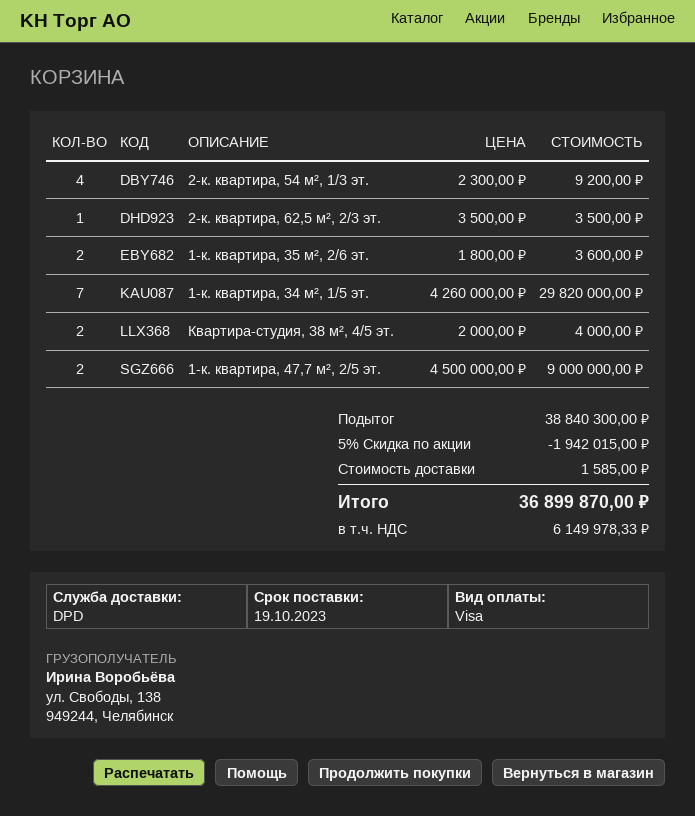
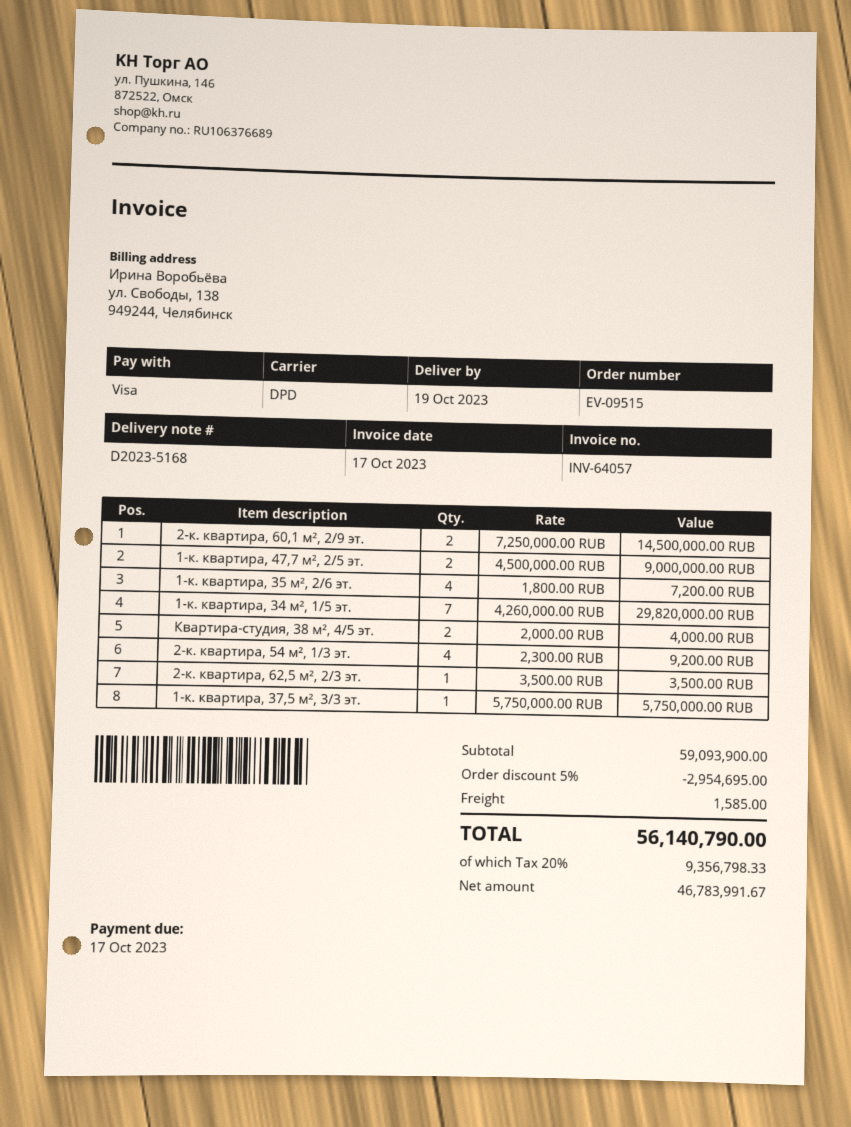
1-к. квартира, 35 м², 2/6 эт.: 2 x 1800.00 = 3600.00 -> 4 x 1800.00 = 7200.00
2-к. квартира, 60,1 м², 2/9 эт.: none -> 2 x 7250000.00 = 14500000.00
1-к. квартира, 37,5 м², 3/3 эт.: none -> 1 x 5750000.00 = 5750000.00
subtotal: 38840300.00 -> 59093900.00
discount: 5% = 1942015.00 -> 5% = 2954695.00
tax: 6149978.33 -> 9356798.33
total: 36899870.00 -> 56140790.00

